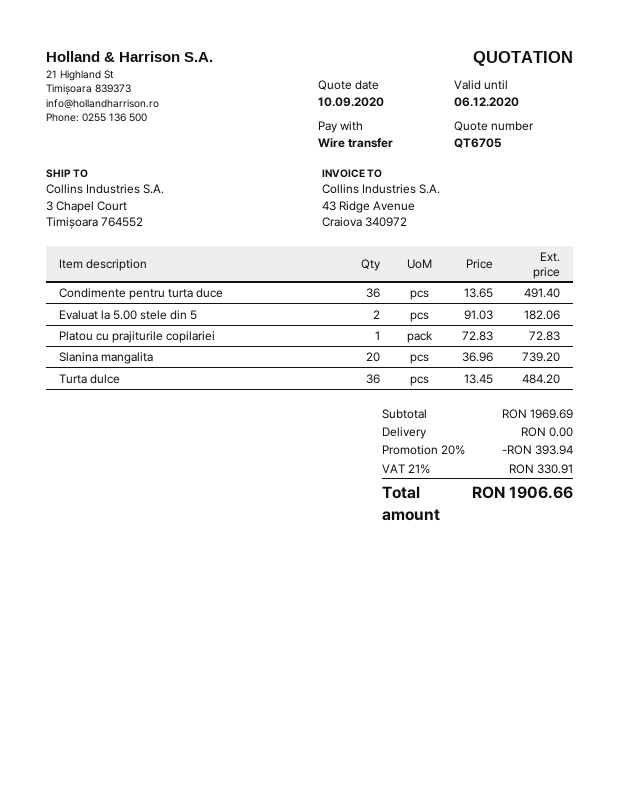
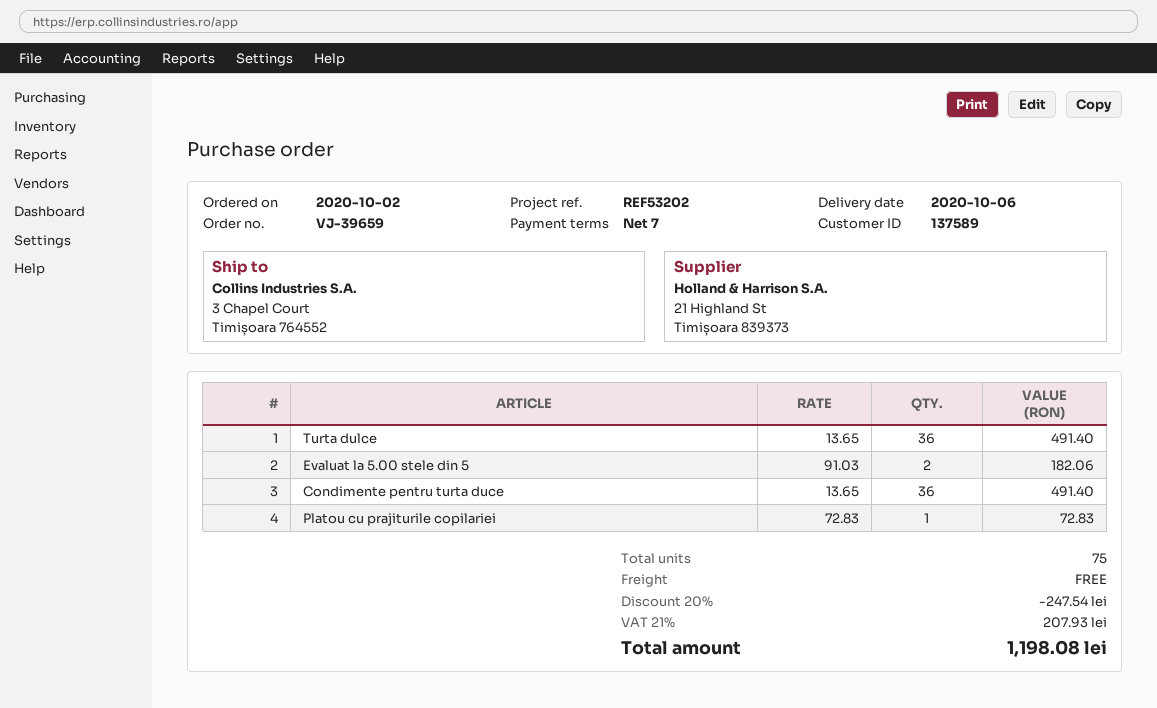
Slanina mangalita: 20 x 36.96 = 739.20 -> none
Turta dulce: 36 x 13.45 = 484.20 -> 36 x 13.65 = 491.40
discount: 20% = 393.94 -> 20% = 247.54
tax: 21% = 330.91 -> 21% = 207.93
total: 1906.66 -> 1198.08

